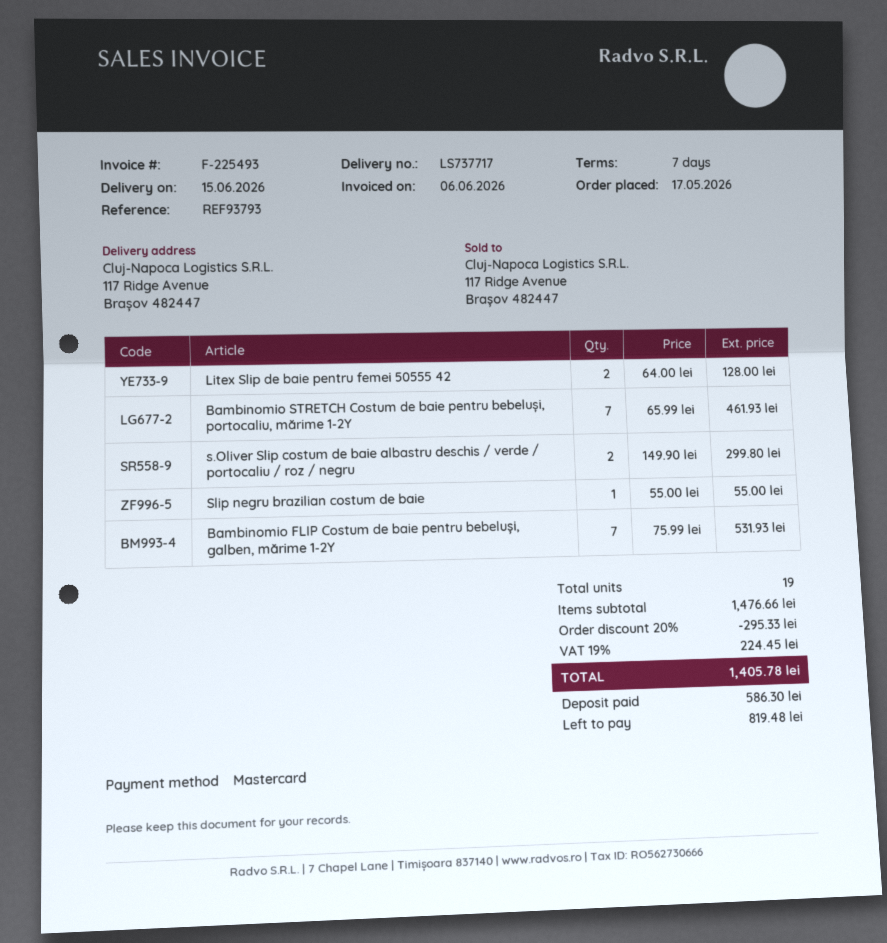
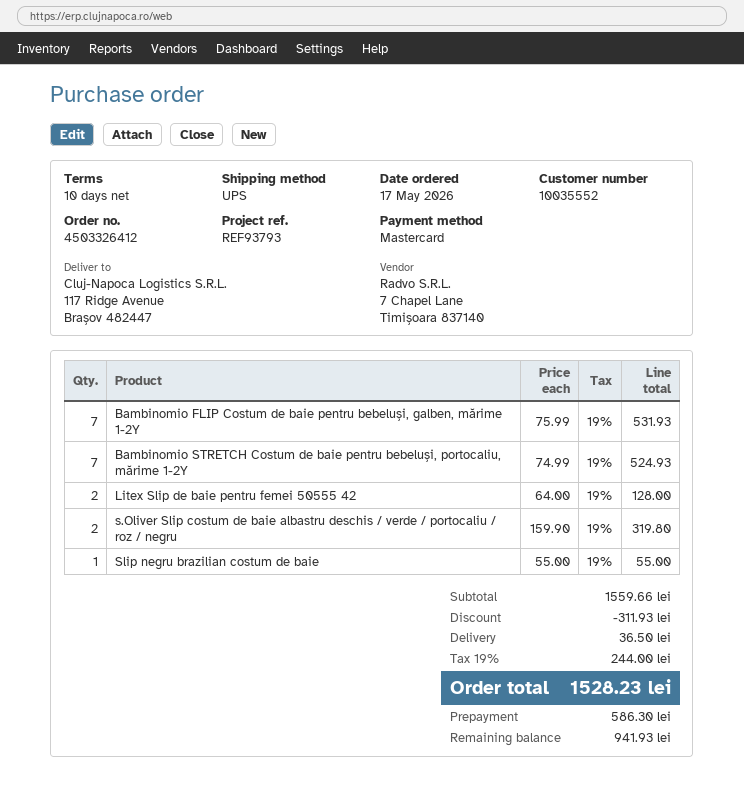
payment terms: 7 days -> 10 days
Bambinomio STRETCH Costum de baie pentru bebeluși, portocaliu, mărime 1-2Y: 7 x 65.99 = 461.93 -> 7 x 74.99 = 524.93
s.Oliver Slip costum de baie albastru deschis / verde / portocaliu / roz / negru: 2 x 149.90 = 299.80 -> 2 x 159.90 = 319.80
subtotal: 1476.66 -> 1559.66
discount: 295.33 -> 311.93
shipping: none -> 36.50
tax: 19% = 224.45 -> 19% = 244.00
total: 1405.78 -> 1528.23
balance: 819.48 -> 941.93

